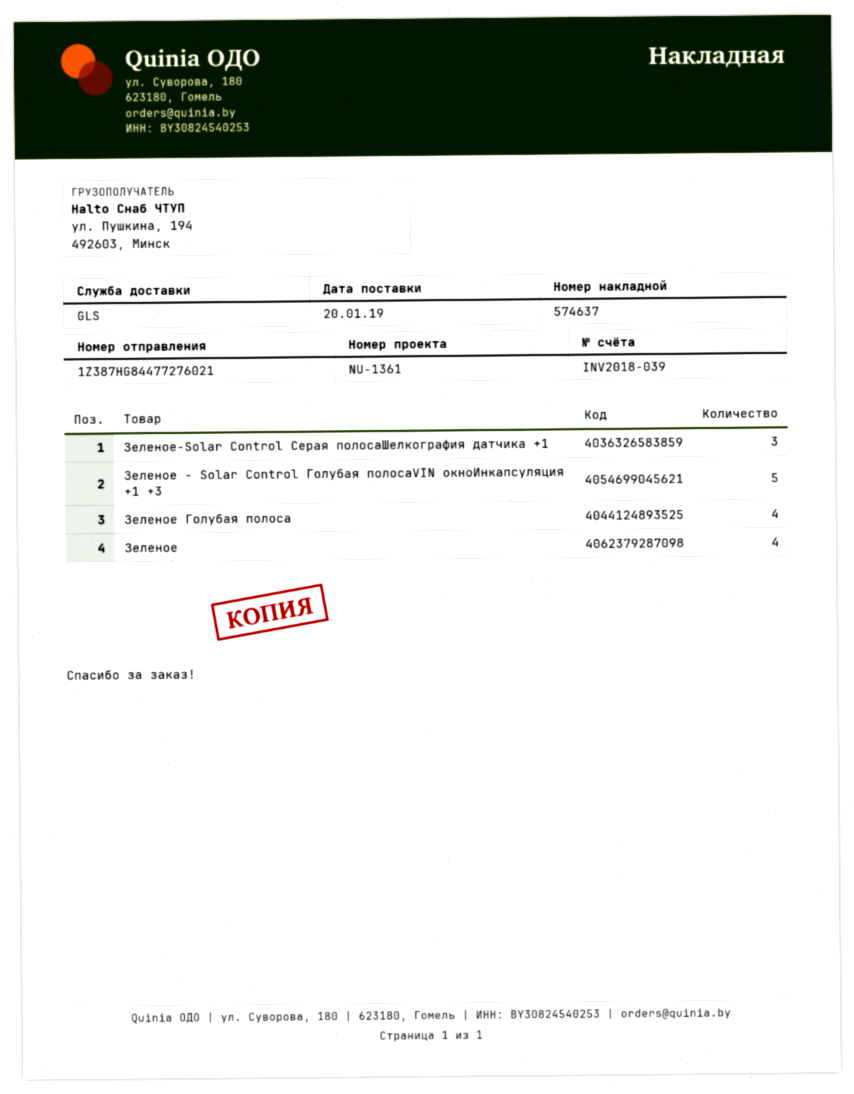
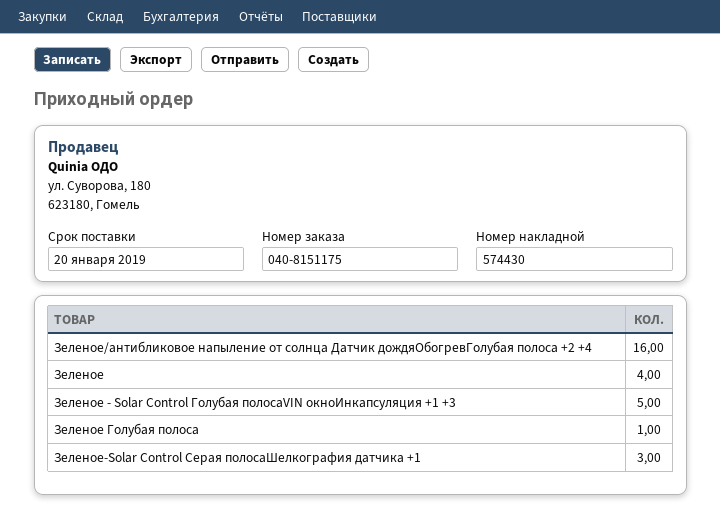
delivery note number: 574637 -> 574430
Зеленое Голубая полоса: 4 -> 1
Зеленое/антибликовое напыление от солнца Датчик дождяОбогревГолубая полоса +2 +4: none -> 16

